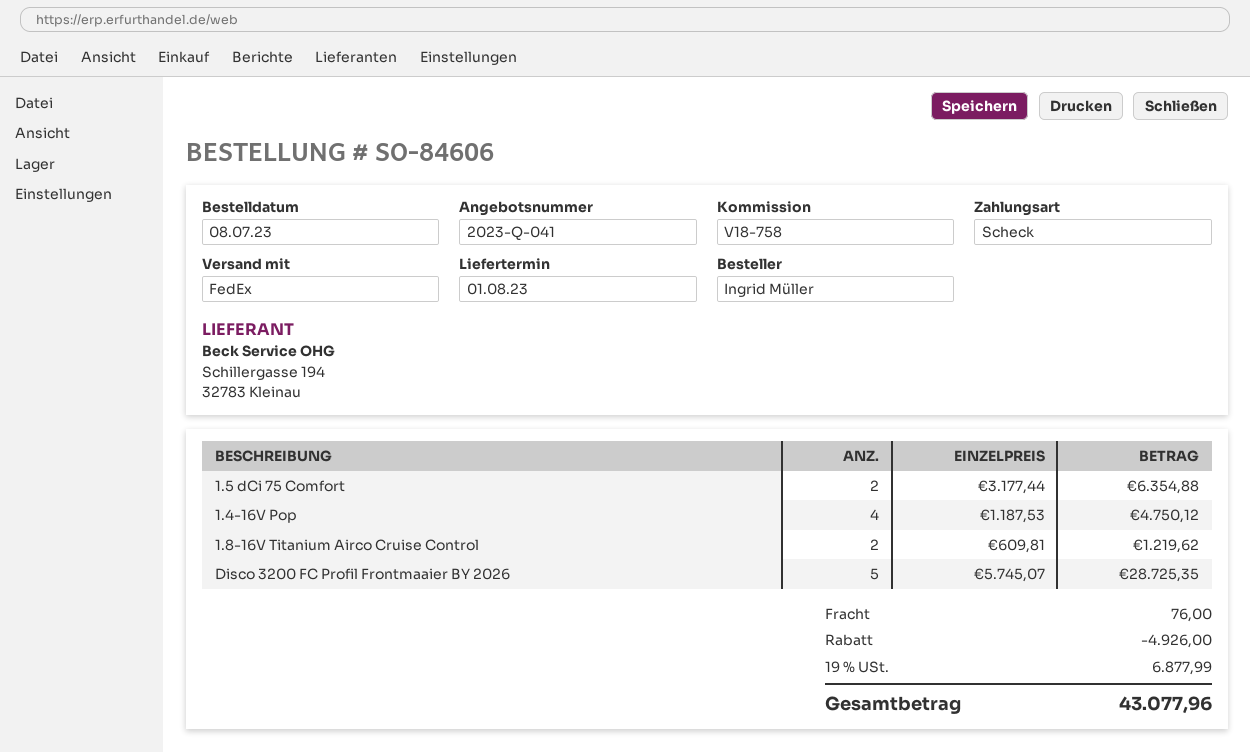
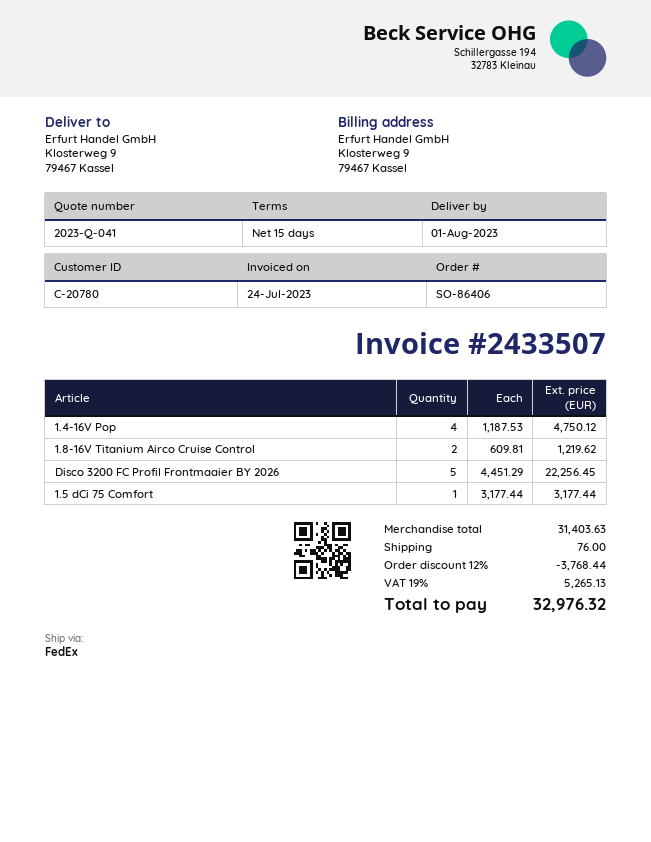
order number: SO-84606 -> SO-86406
1.5 dCi 75 Comfort: 2 x 3177.44 = 6354.88 -> 1 x 3177.44 = 3177.44
Disco 3200 FC Profil Frontmaaier BY 2026: 5 x 5745.07 = 28725.35 -> 5 x 4451.29 = 22256.45
discount: 4926.00 -> 3768.44
tax: 19% = 6877.99 -> 19% = 5265.13
total: 43077.96 -> 32976.32

